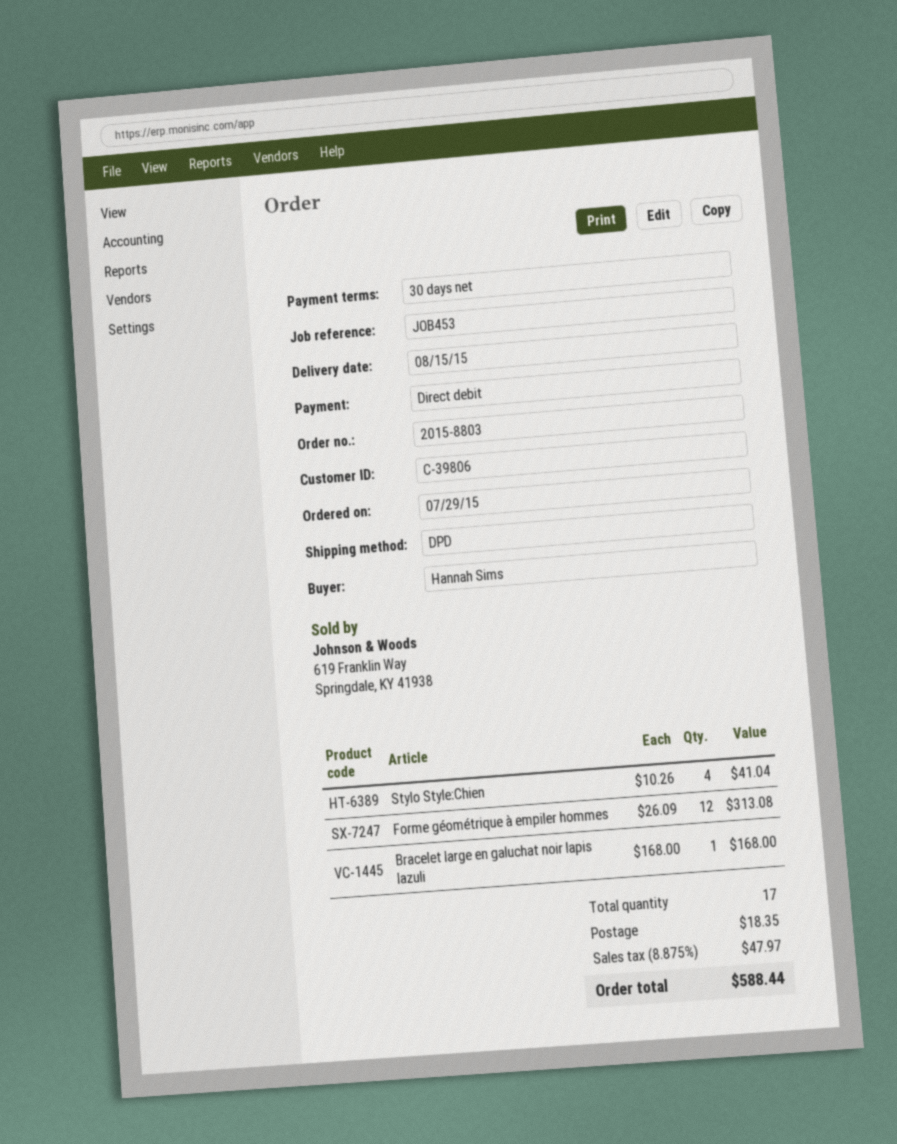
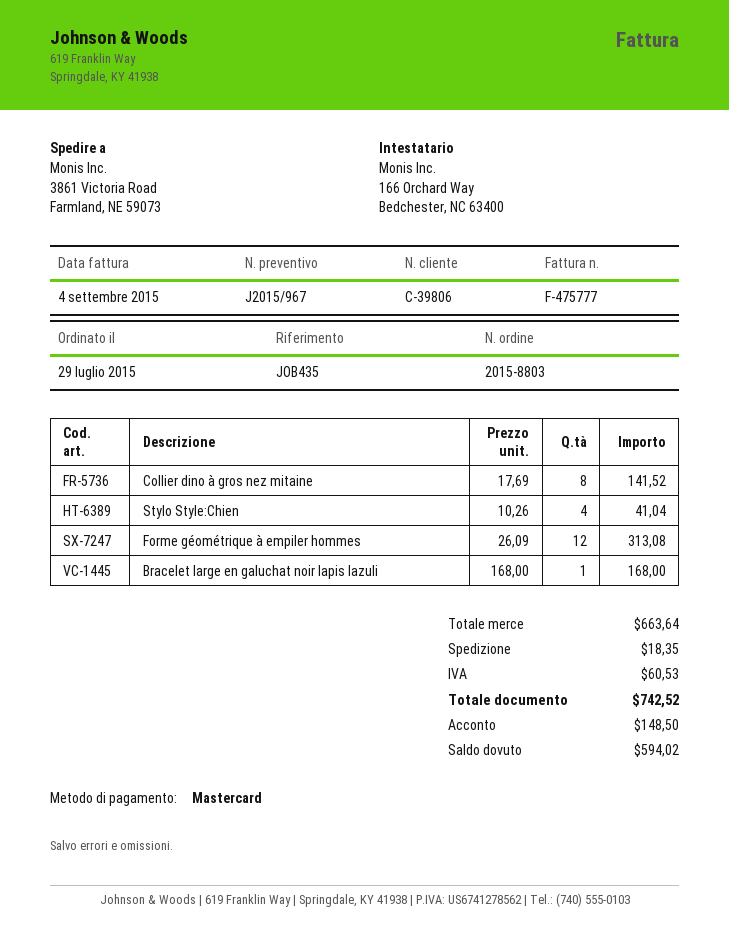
reference: JOB453 -> JOB435
payment method: direct debit -> Mastercard
Collier dino à gros nez mitaine: none -> 8 x 17.69 = 141.52
tax: 47.97 -> 60.53
total: 588.44 -> 742.52

